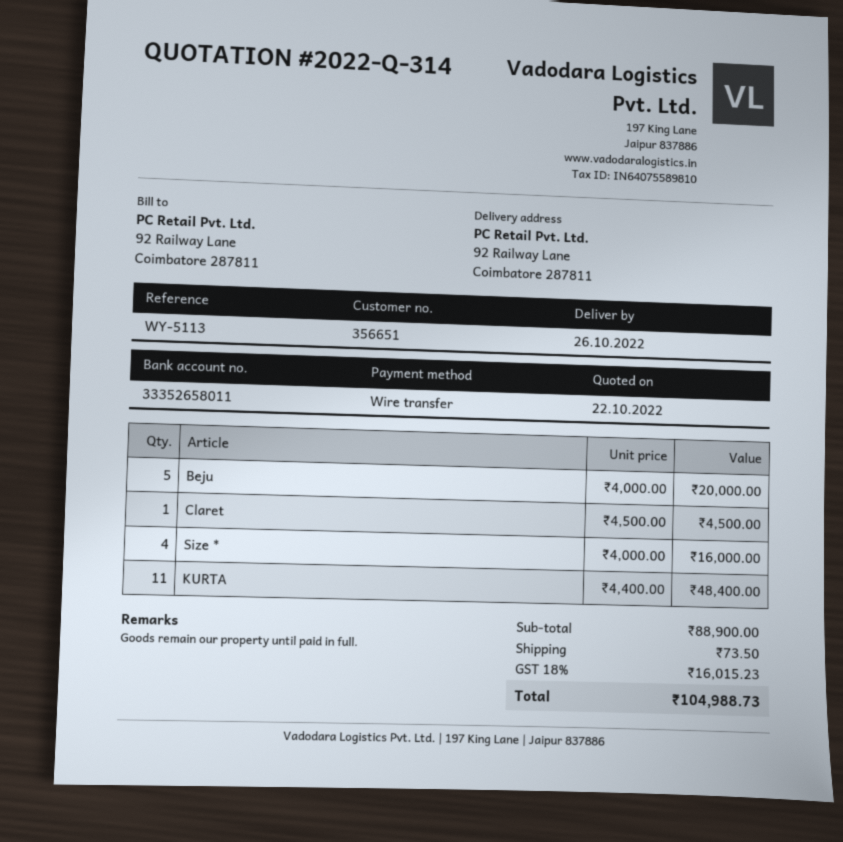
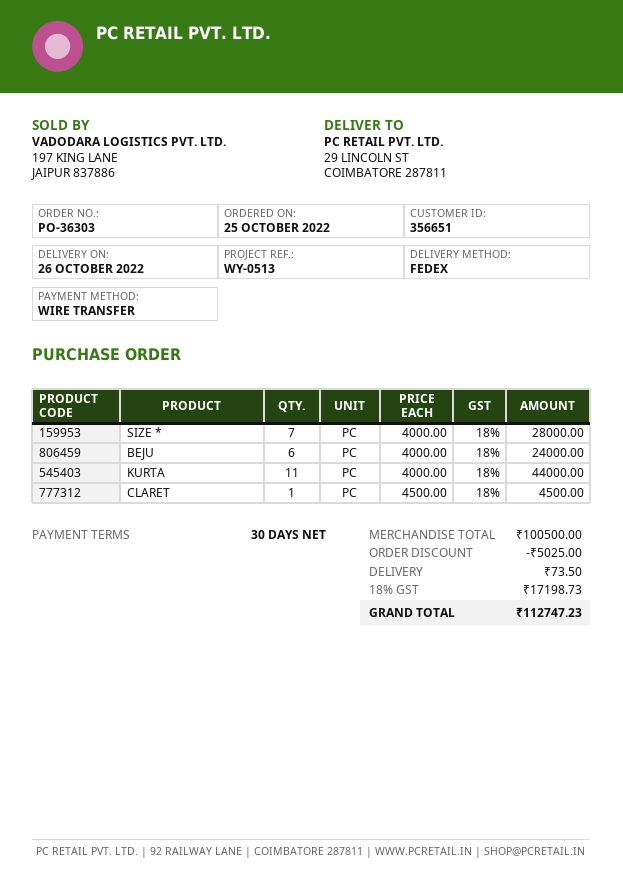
reference: WY-5113 -> WY-0513
ship to: 92 Railway Lane, Coimbatore 287811 -> 29 LINCOLN ST, COIMBATORE 287811
Beju: 5 x 4000.00 = 20000.00 -> 6 x 4000.00 = 24000.00
Size *: 4 x 4000.00 = 16000.00 -> 7 x 4000.00 = 28000.00
KURTA: 11 x 4400.00 = 48400.00 -> 11 x 4000.00 = 44000.00
subtotal: 88900.00 -> 100500.00
discount: none -> 5025.00
tax: 18% = 16015.23 -> 18% = 17198.73
total: 104988.73 -> 112747.23

